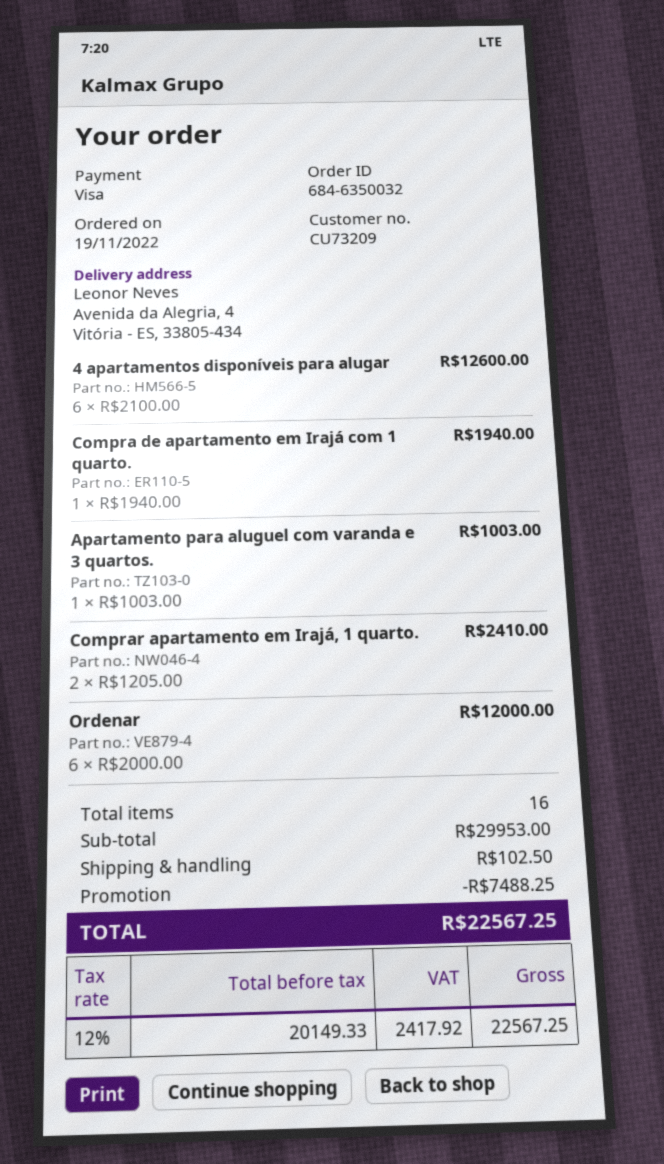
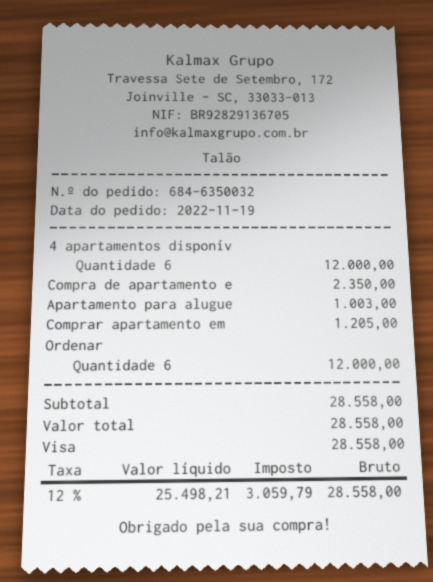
4 apartamentos disponíveis para alugar: 6 for 12600.00 -> 6 for 12000.00
Compra de apartamento em Irajá com 1 quarto.: 1 for 1940.00 -> 1 for 2350.00
Comprar apartamento em Irajá, 1 quarto.: 2 for 2410.00 -> 1 for 1205.00
subtotal: 29953.00 -> 28558.00
discount: 7488.25 -> none
shipping: 102.50 -> none
net: 20149.33 -> 25498.21
tax: 12% = 2417.92 -> 12% = 3059.79
total: 22567.25 -> 28558.00

